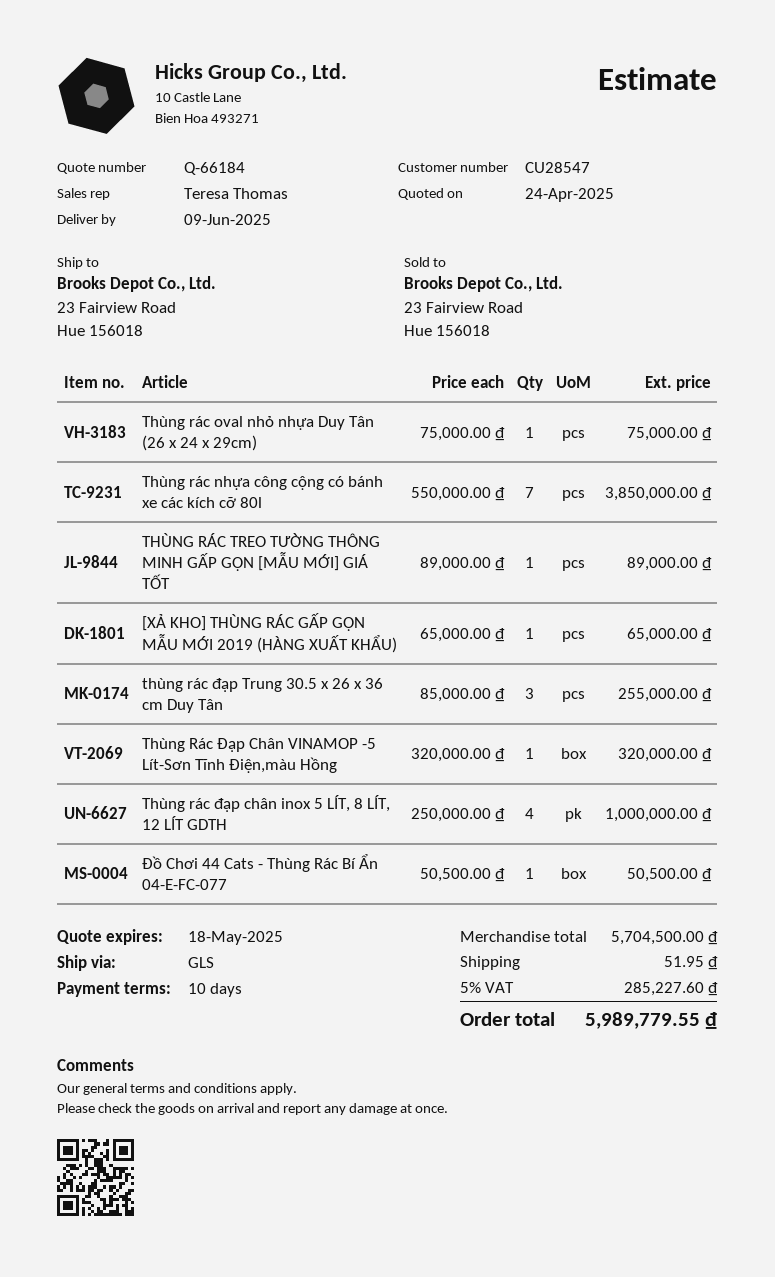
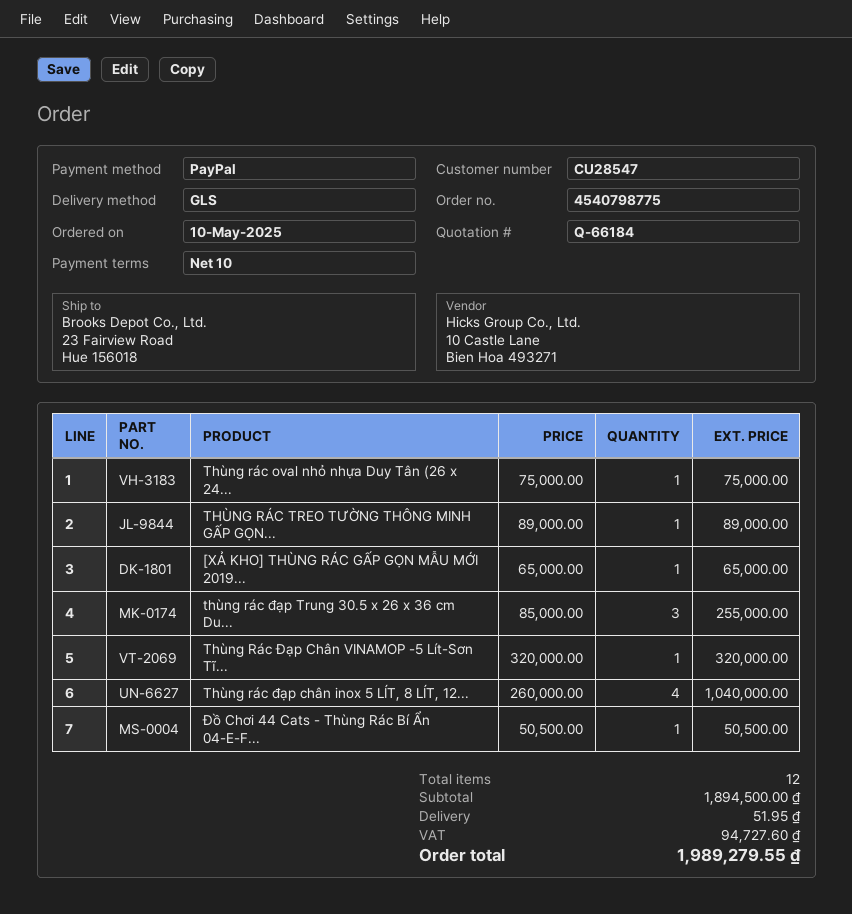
Thùng rác nhựa công cộng có bánh xe các kích cỡ 80l: 7 x 550000.00 = 3850000.00 -> none
Thùng rác đạp chân inox 5 LÍT, 8 LÍT, 12 LÍT GDTH: 4 x 250000.00 = 1000000.00 -> 4 x 260000.00 = 1040000.00
subtotal: 5704500.00 -> 1894500.00
tax: 285227.60 -> 94727.60
total: 5989779.55 -> 1989279.55

